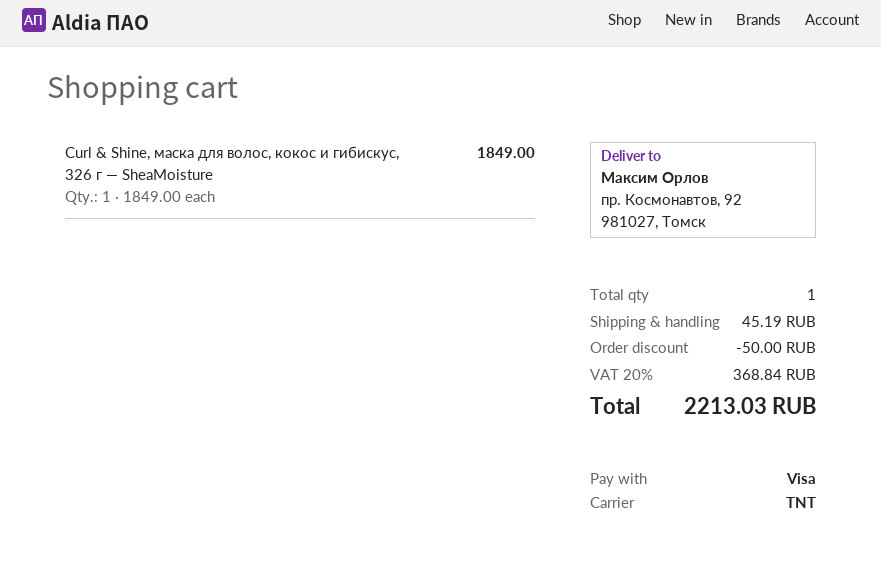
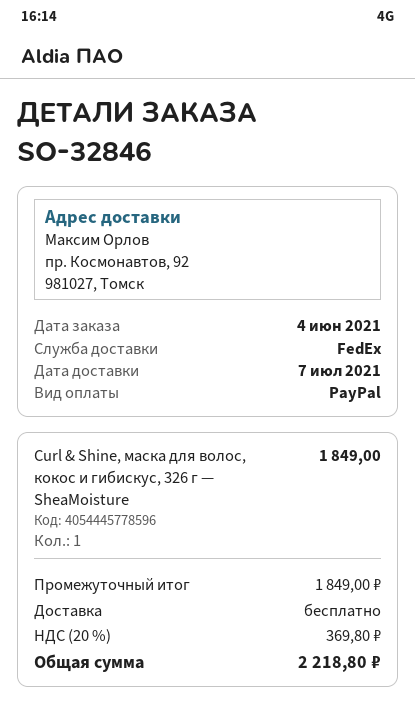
payment method: Visa -> PayPal
shipping method: TNT -> FedEx
discount: 50.00 -> none
shipping: 45.19 -> 0.00
tax: 20% = 368.84 -> 20% = 369.80
total: 2213.03 -> 2218.80

